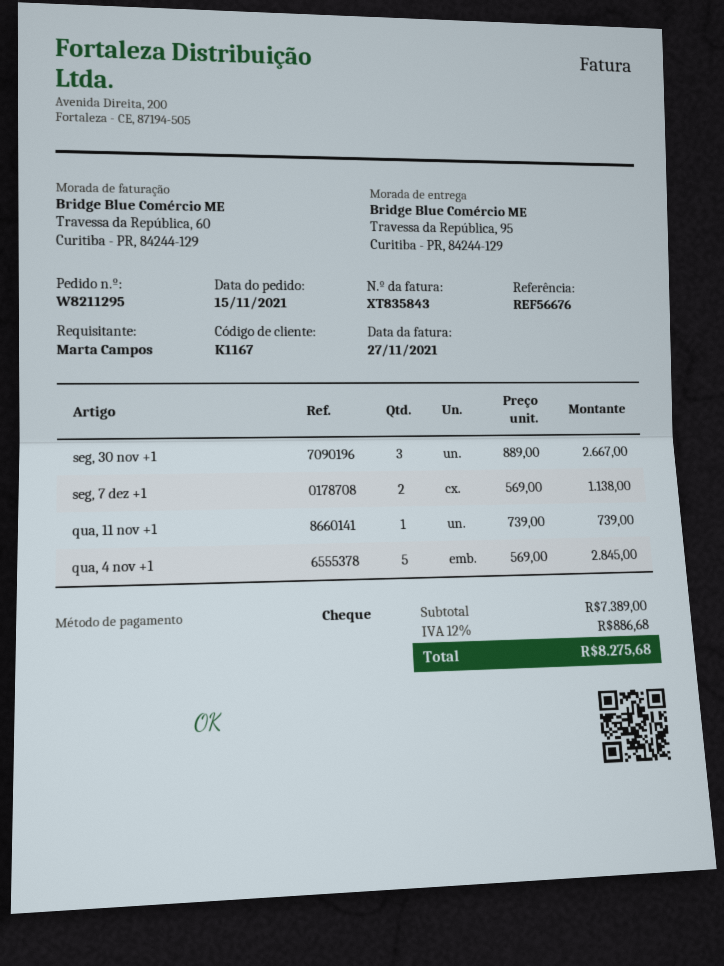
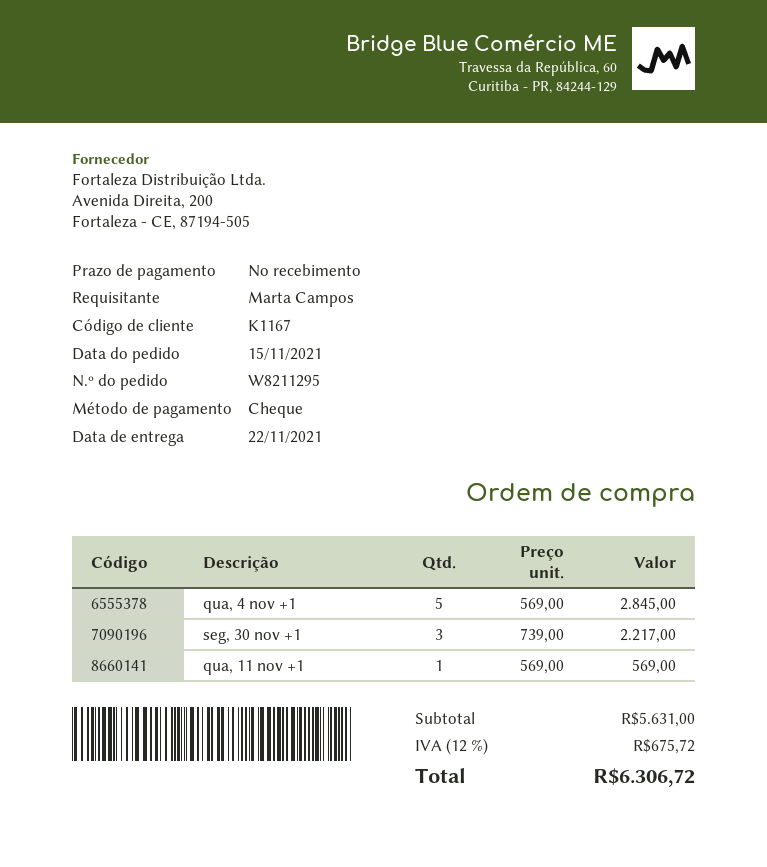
seg, 30 nov +1: 3 x 889.00 = 2667.00 -> 3 x 739.00 = 2217.00
seg, 7 dez +1: 2 x 569.00 = 1138.00 -> none
qua, 11 nov +1: 1 x 739.00 = 739.00 -> 1 x 569.00 = 569.00
subtotal: 7389.00 -> 5631.00
tax: 12% = 886.68 -> 12% = 675.72
total: 8275.68 -> 6306.72

